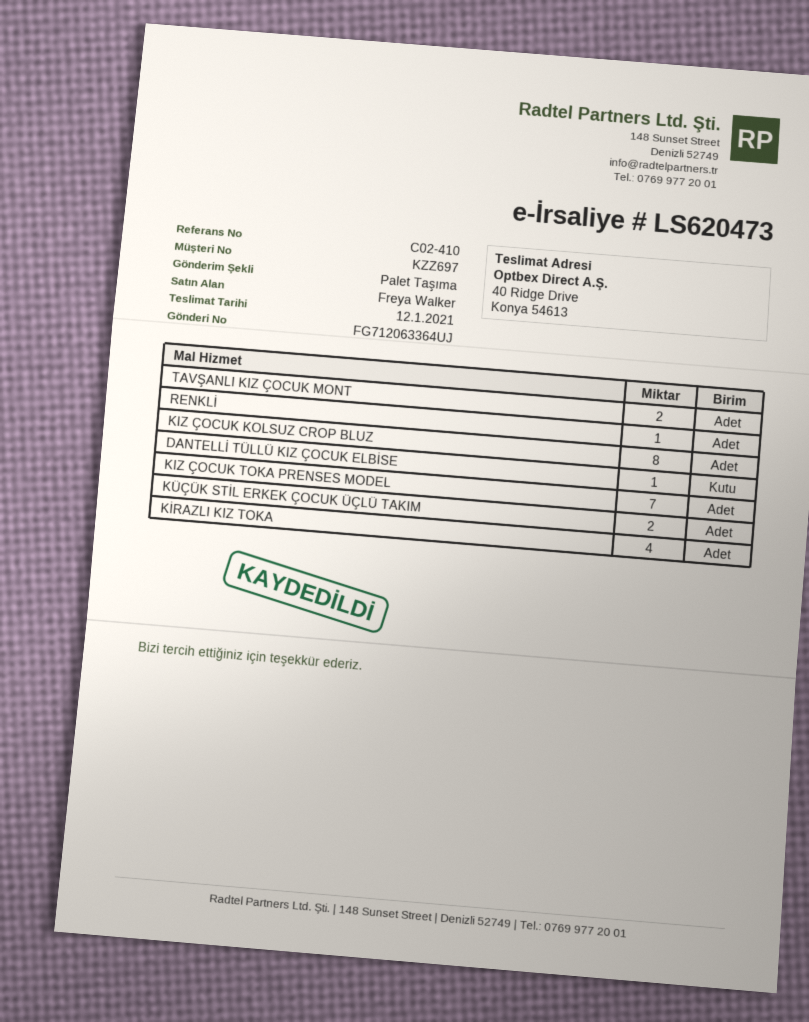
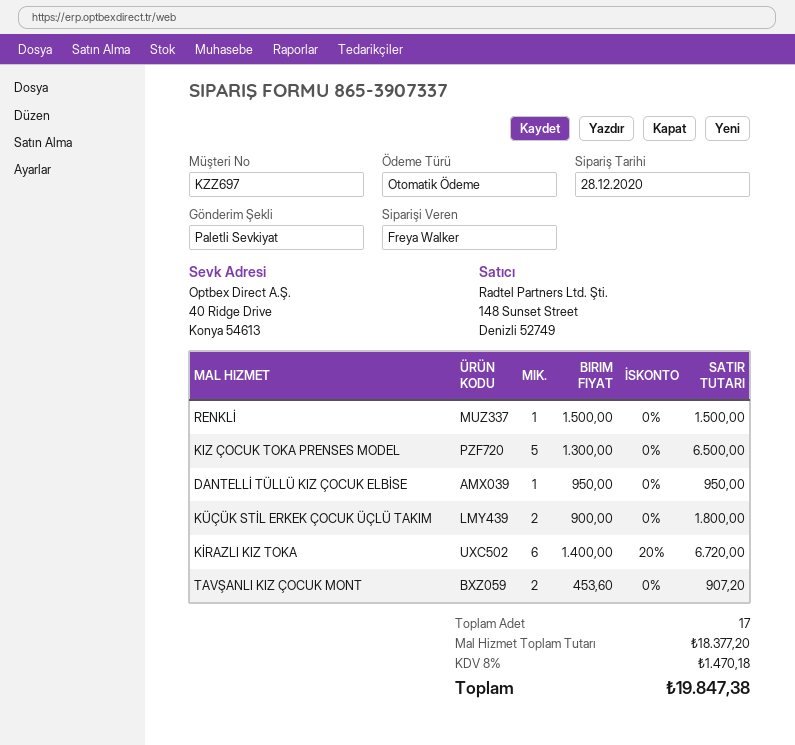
KIZ ÇOCUK KOLSUZ CROP BLUZ: 8 -> none
KIZ ÇOCUK TOKA PRENSES MODEL: 7 -> 5
KİRAZLI KIZ TOKA: 4 -> 6

